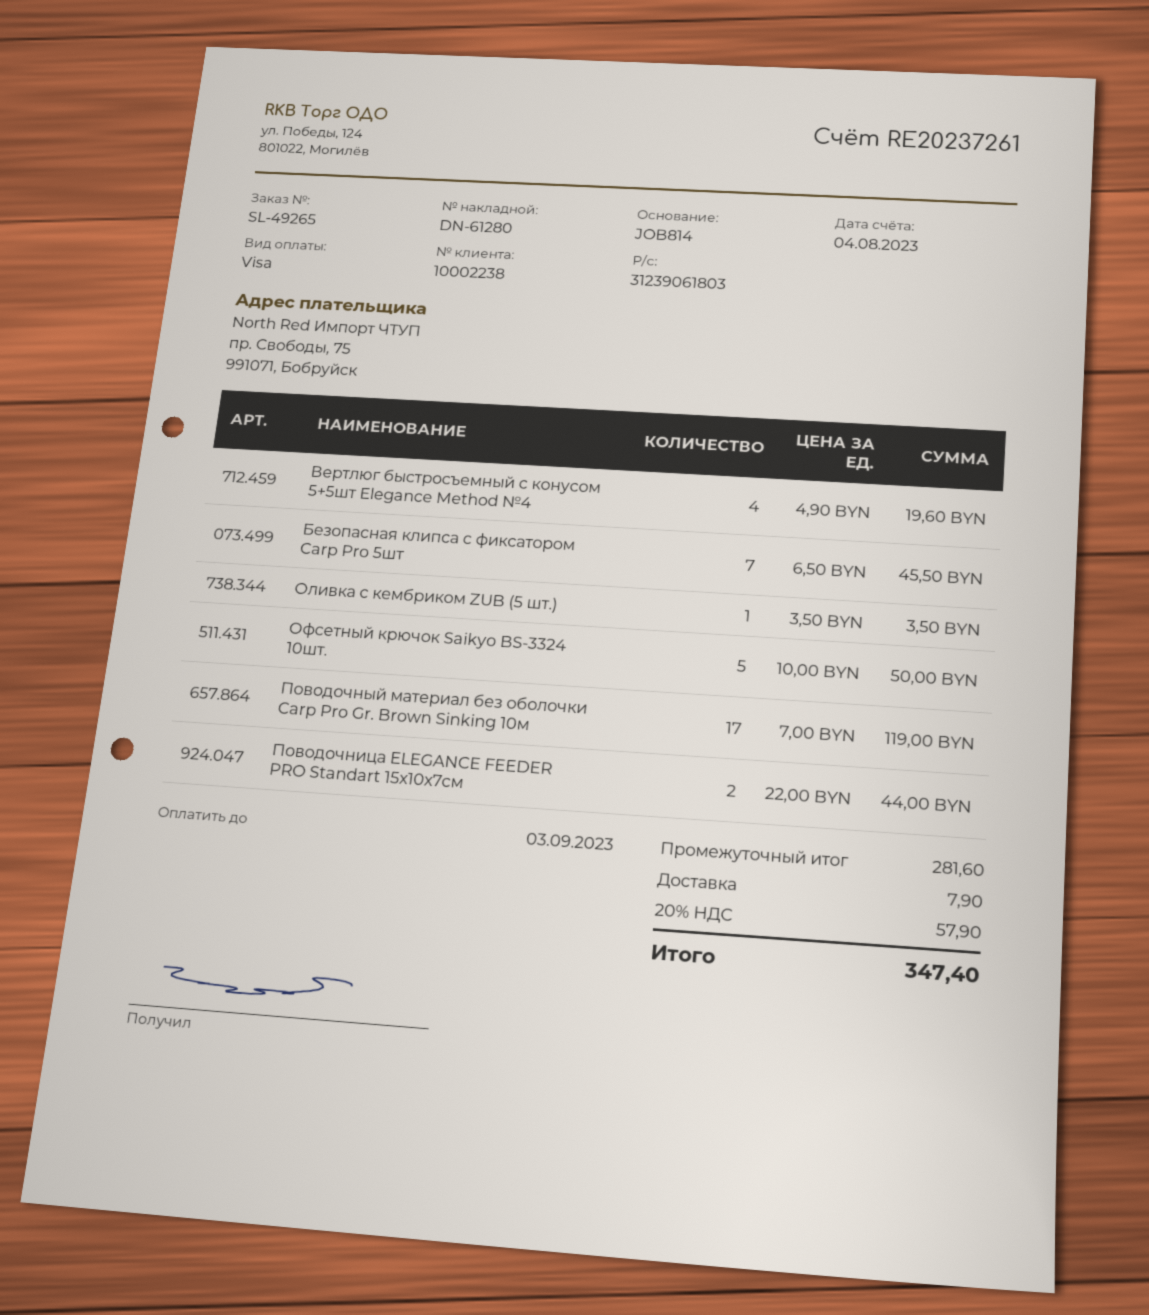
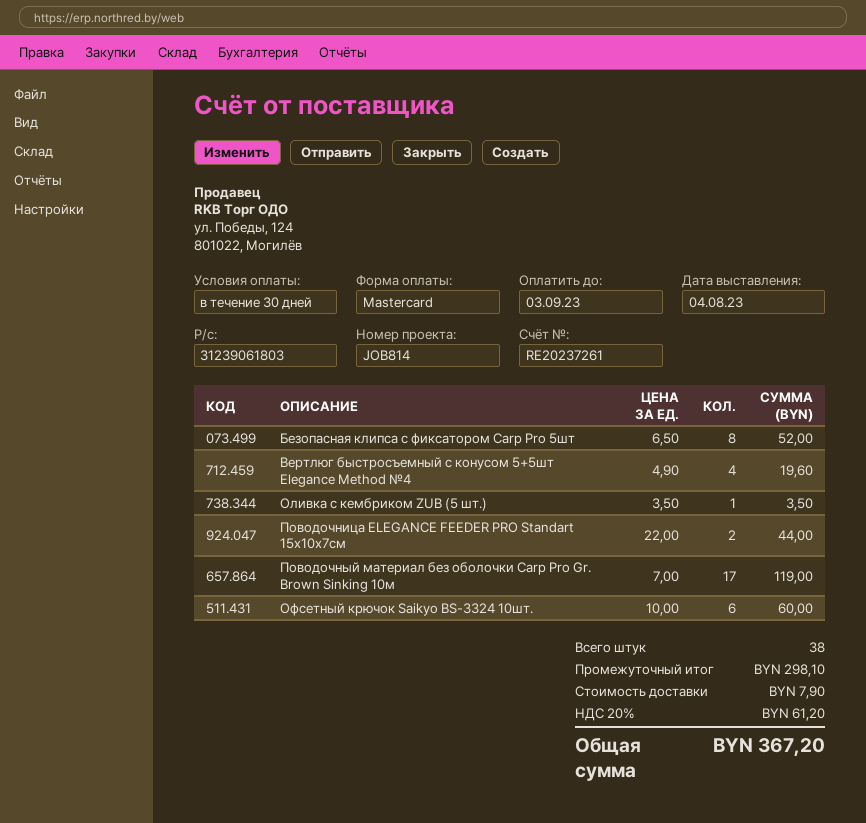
payment method: Visa -> Mastercard
Безопасная клипса c фиксатором Carp Pro 5шт: 7 x 6.50 = 45.50 -> 8 x 6.50 = 52.00
Офсетный крючок Saikyo BS-3324 10шт.: 5 x 10.00 = 50.00 -> 6 x 10.00 = 60.00
subtotal: 281.60 -> 298.10
tax: 20% = 57.90 -> 20% = 61.20
total: 347.40 -> 367.20

